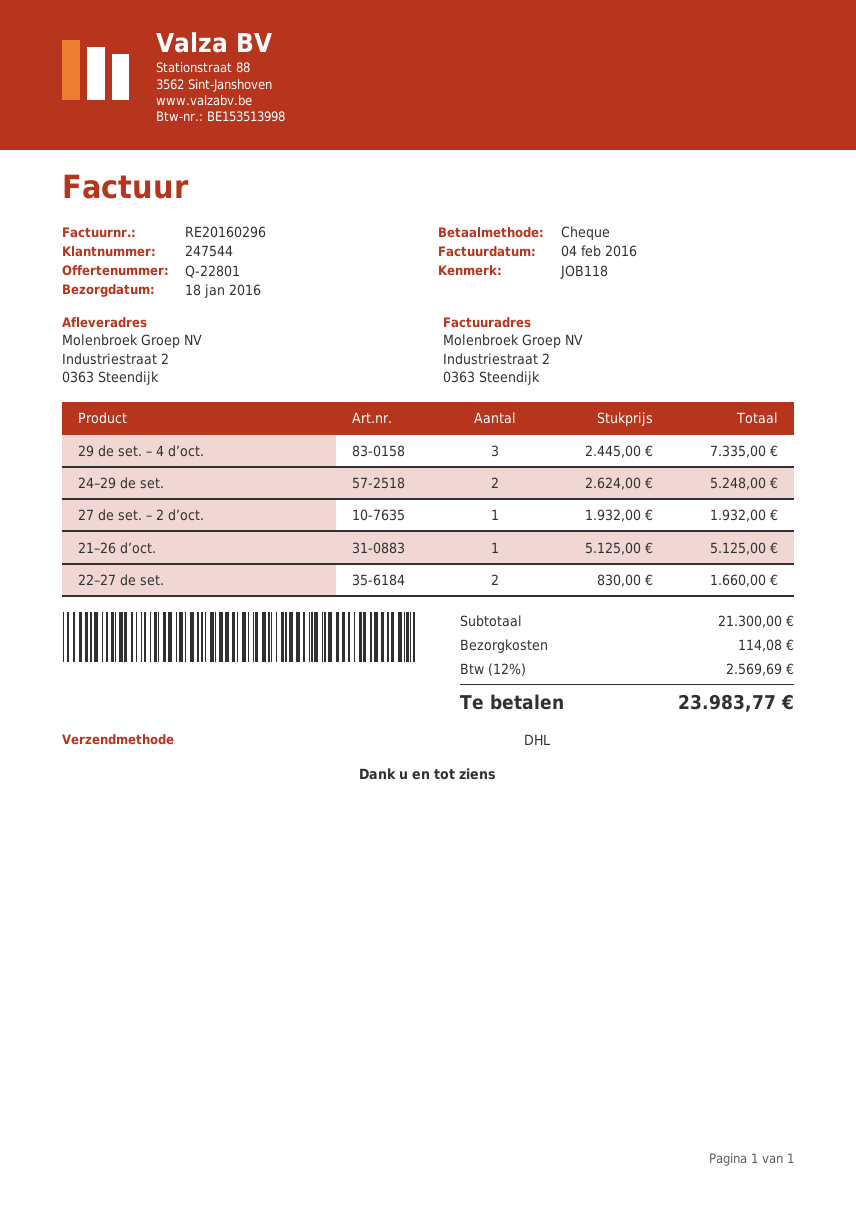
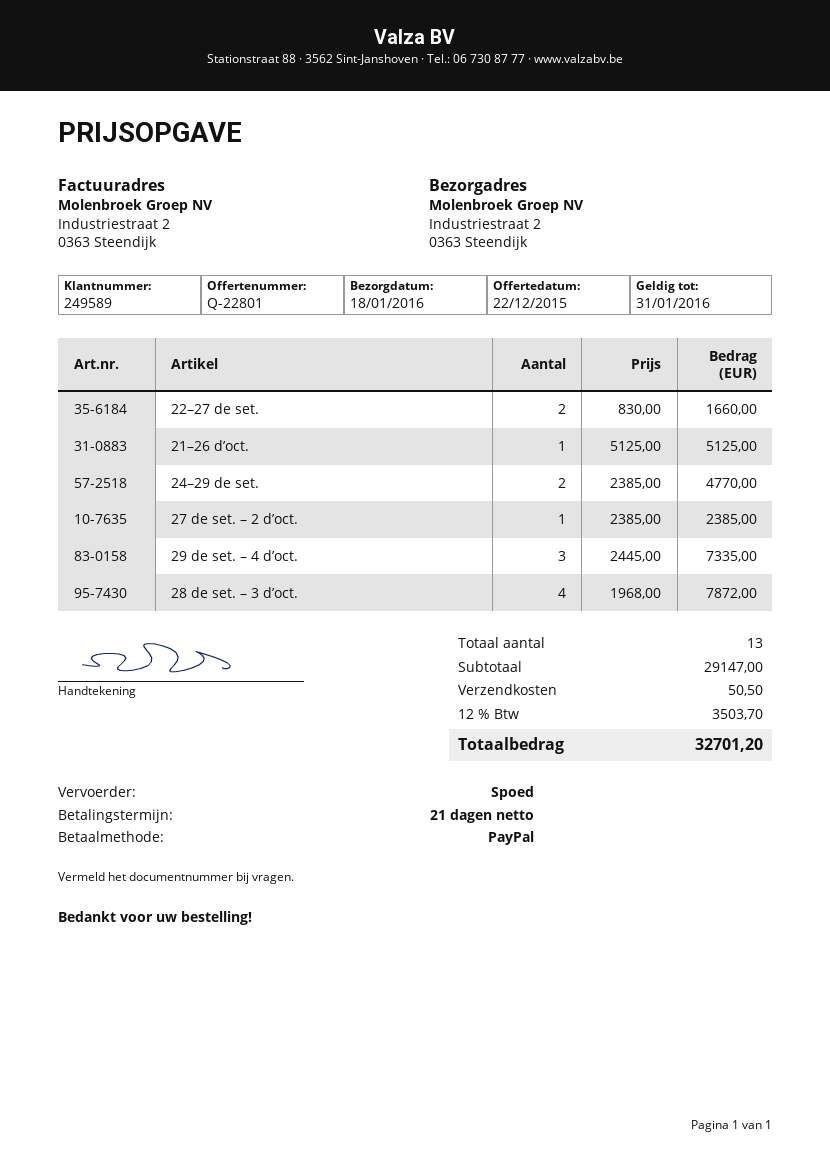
customer number: 247544 -> 249589
payment method: cheque -> PayPal
shipping method: DHL -> express
24–29 de set.: 2 x 2624.00 = 5248.00 -> 2 x 2385.00 = 4770.00
27 de set. – 2 d’oct.: 1 x 1932.00 = 1932.00 -> 1 x 2385.00 = 2385.00
28 de set. – 3 d’oct.: none -> 4 x 1968.00 = 7872.00
subtotal: 21300.00 -> 29147.00
shipping: 114.08 -> 50.50
tax: 12% = 2569.69 -> 12% = 3503.70
total: 23983.77 -> 32701.20

